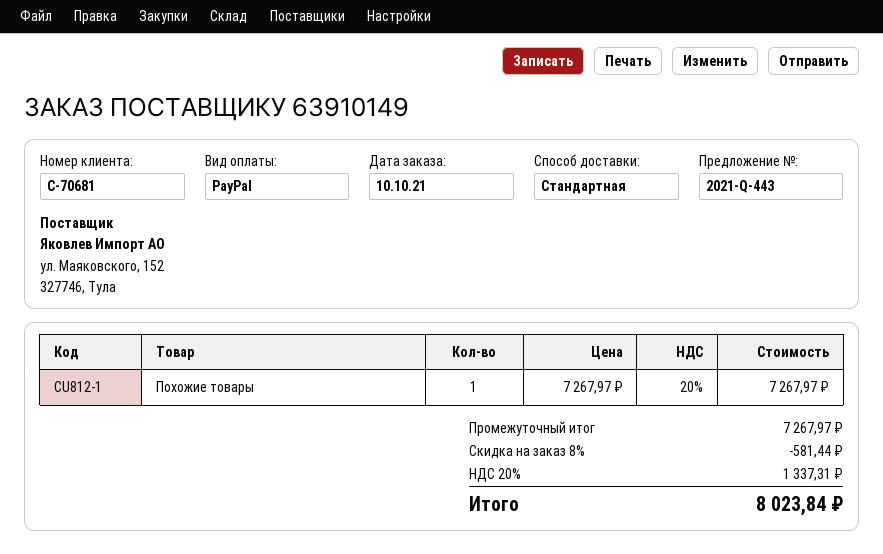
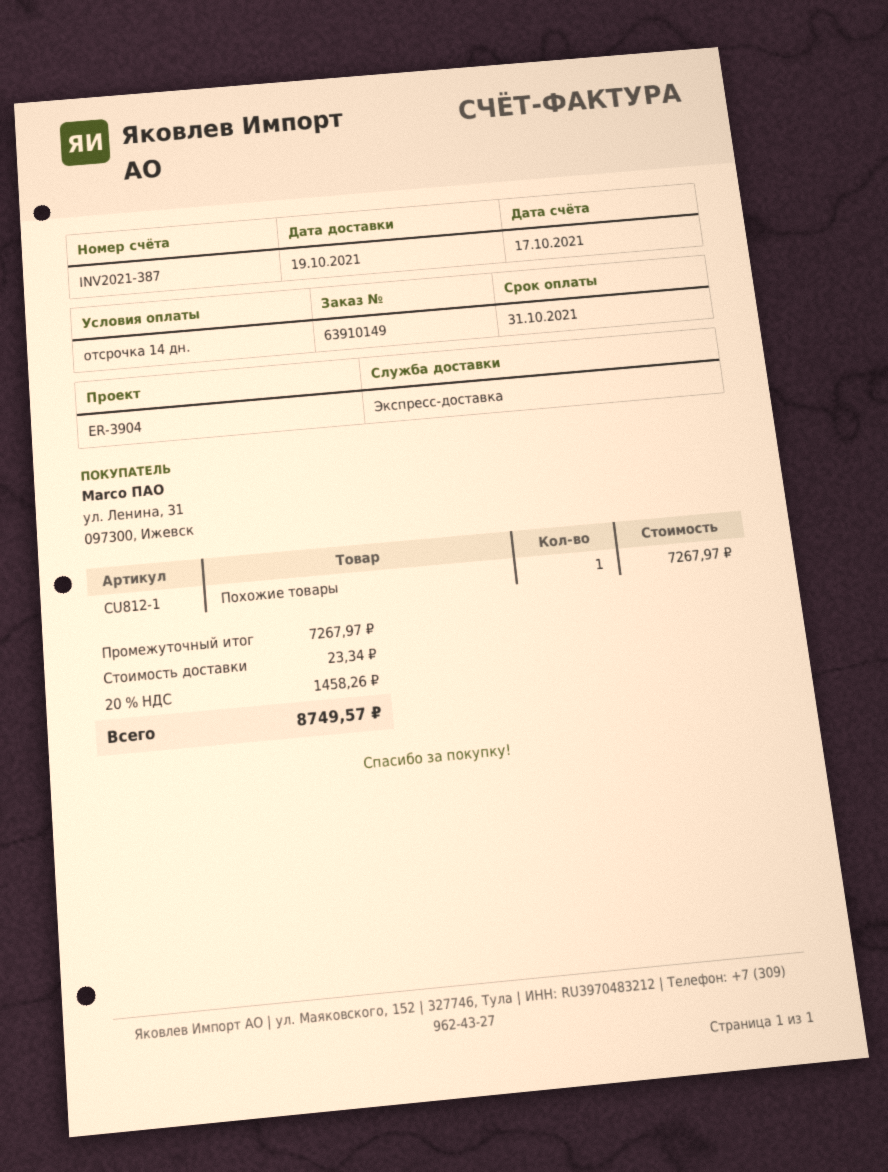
shipping method: standard -> express
discount: 8% = 581.44 -> none
shipping: none -> 23.34
tax: 20% = 1337.31 -> 20% = 1458.26
total: 8023.84 -> 8749.57

